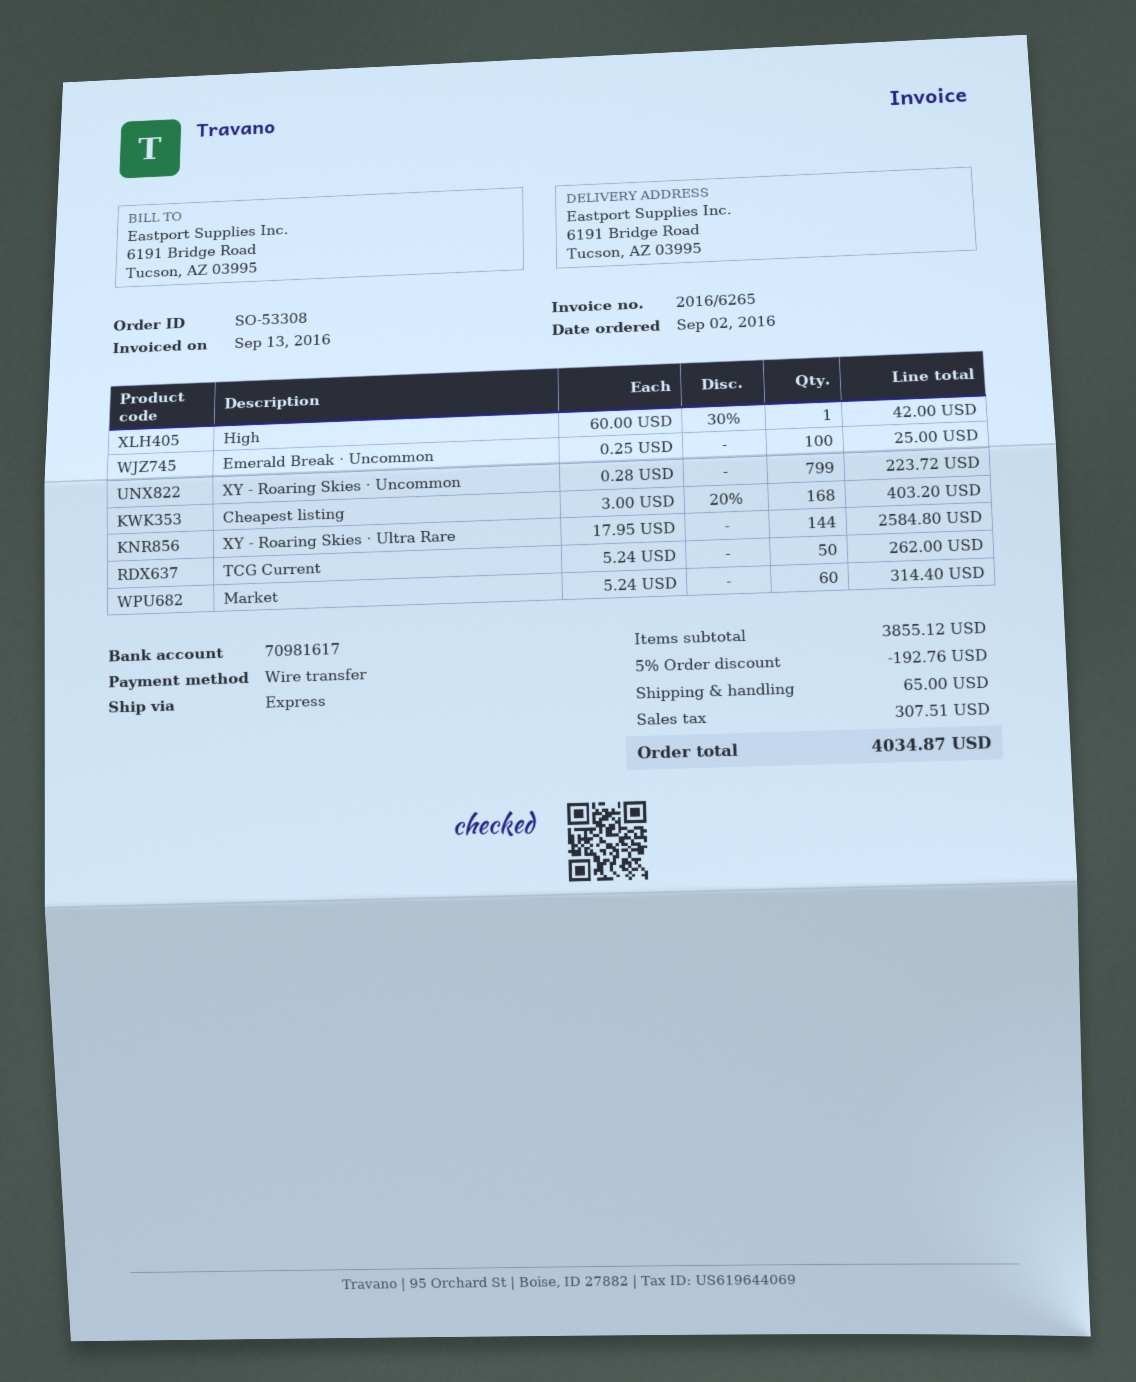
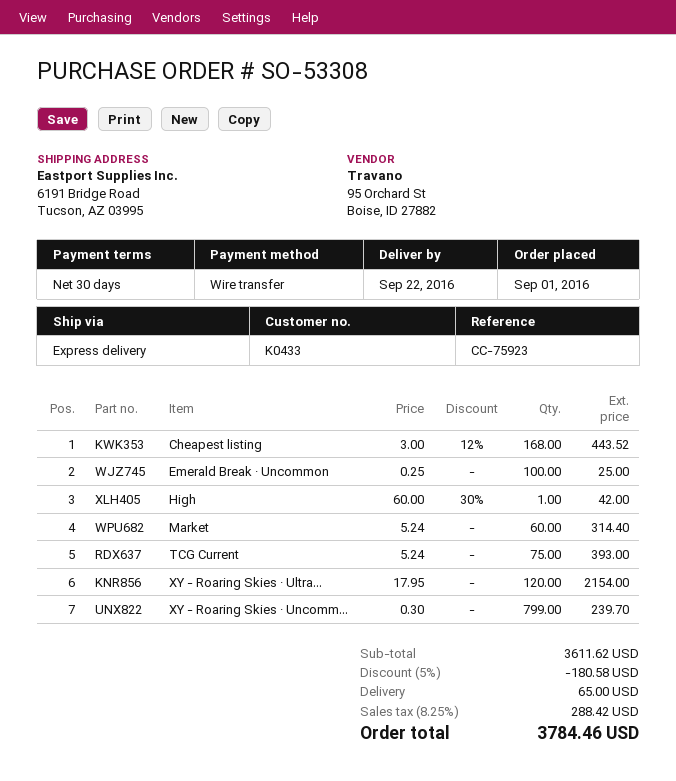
order date: 2016-09-02 -> 2016-09-01
XY - Roaring Skies · Uncommon: 799 x 0.28 = 223.72 -> 799 x 0.30 = 239.70
Cheapest listing: 168 x 3.00 - 20% = 403.20 -> 168 x 3.00 - 12% = 443.52
XY - Roaring Skies · Ultra Rare: 144 x 17.95 = 2584.80 -> 120 x 17.95 = 2154.00
TCG Current: 50 x 5.24 = 262.00 -> 75 x 5.24 = 393.00
subtotal: 3855.12 -> 3611.62
discount: 5% = 192.76 -> 5% = 180.58
tax: 307.51 -> 288.42
total: 4034.87 -> 3784.46

